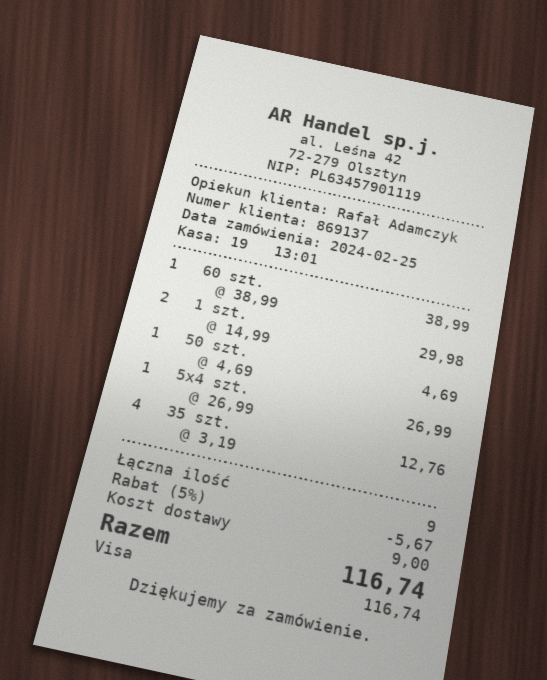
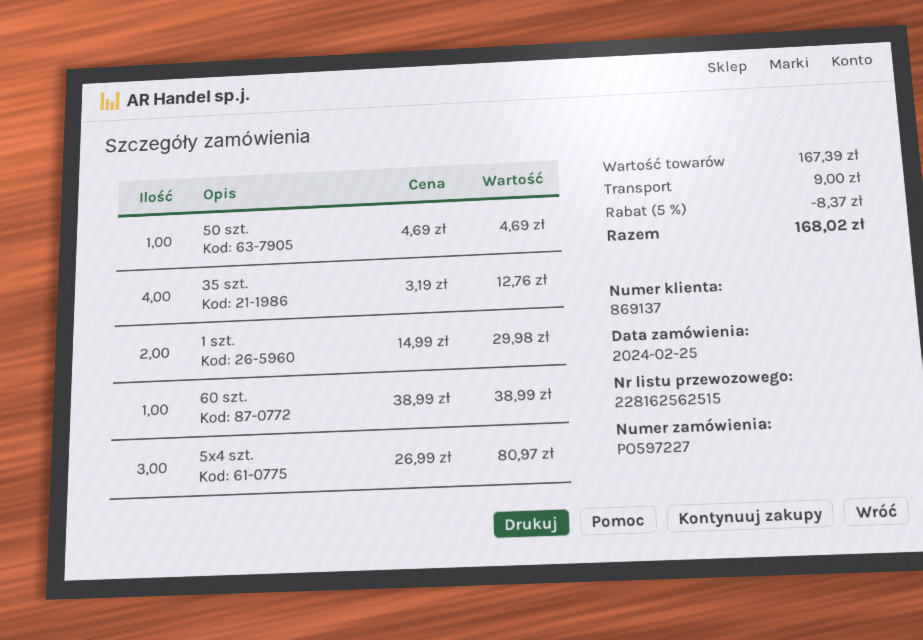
5x4 szt.: 1 x 26.99 = 26.99 -> 3 x 26.99 = 80.97
discount: 5% = 5.67 -> 5% = 8.37
total: 116.74 -> 168.02

